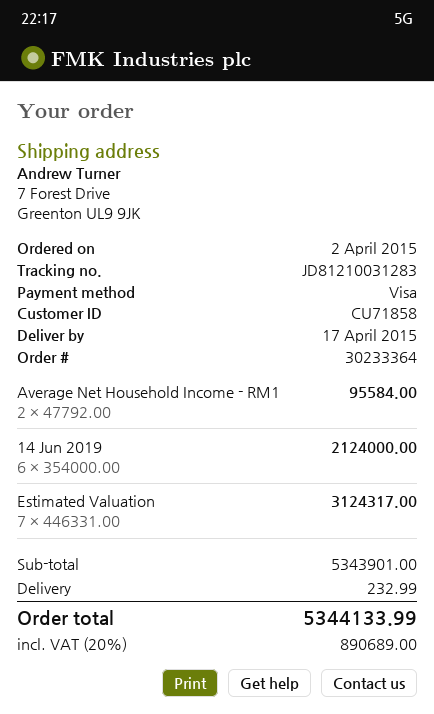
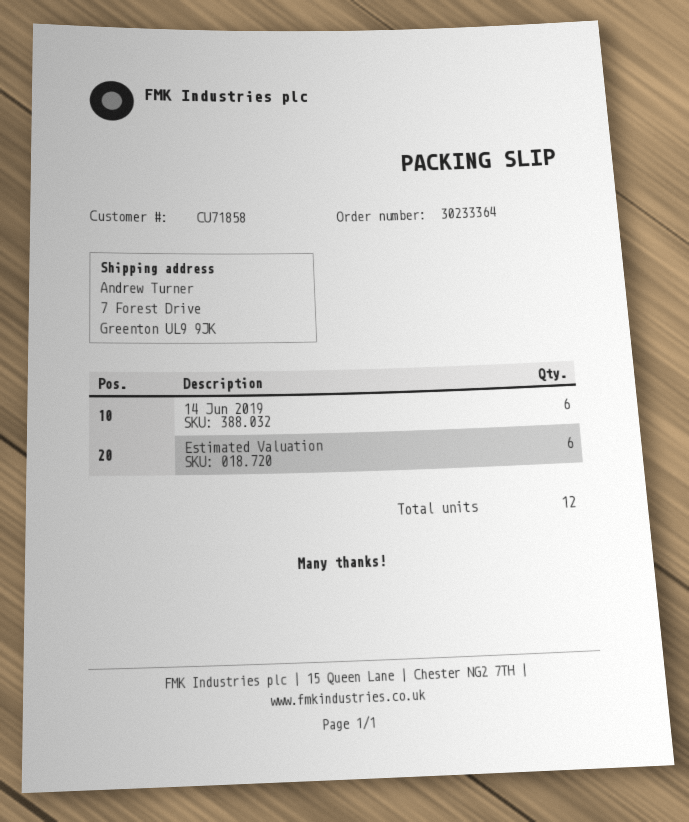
Average Net Household Income - RM1: 2 -> none
Estimated Valuation: 7 -> 6

